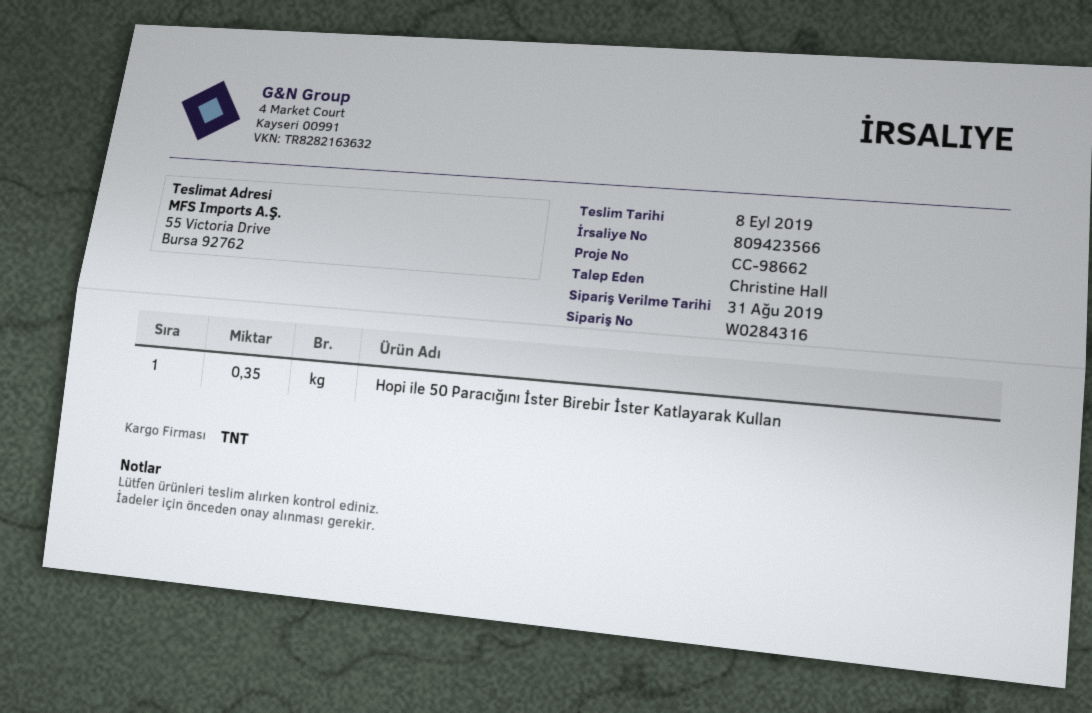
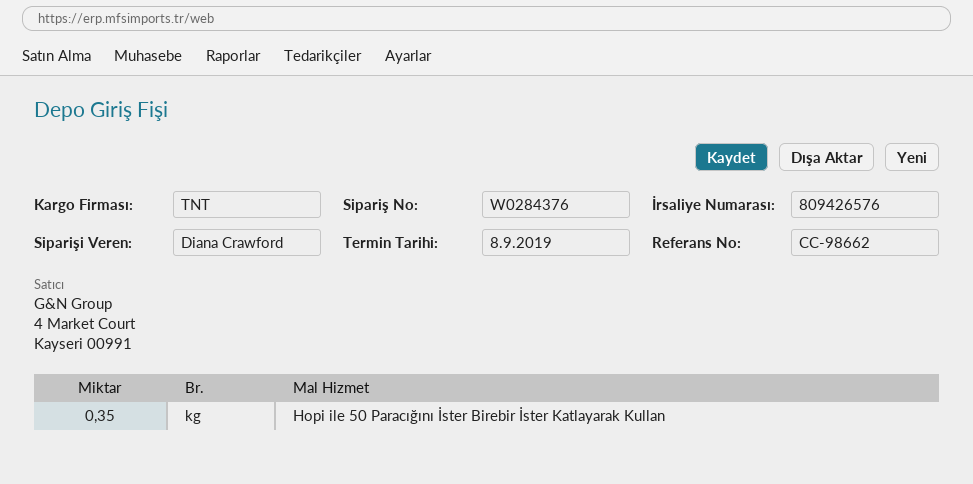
order number: W0284316 -> W0284376
delivery note number: 809423566 -> 809426576
ordered by: Christine Hall -> Diana Crawford

